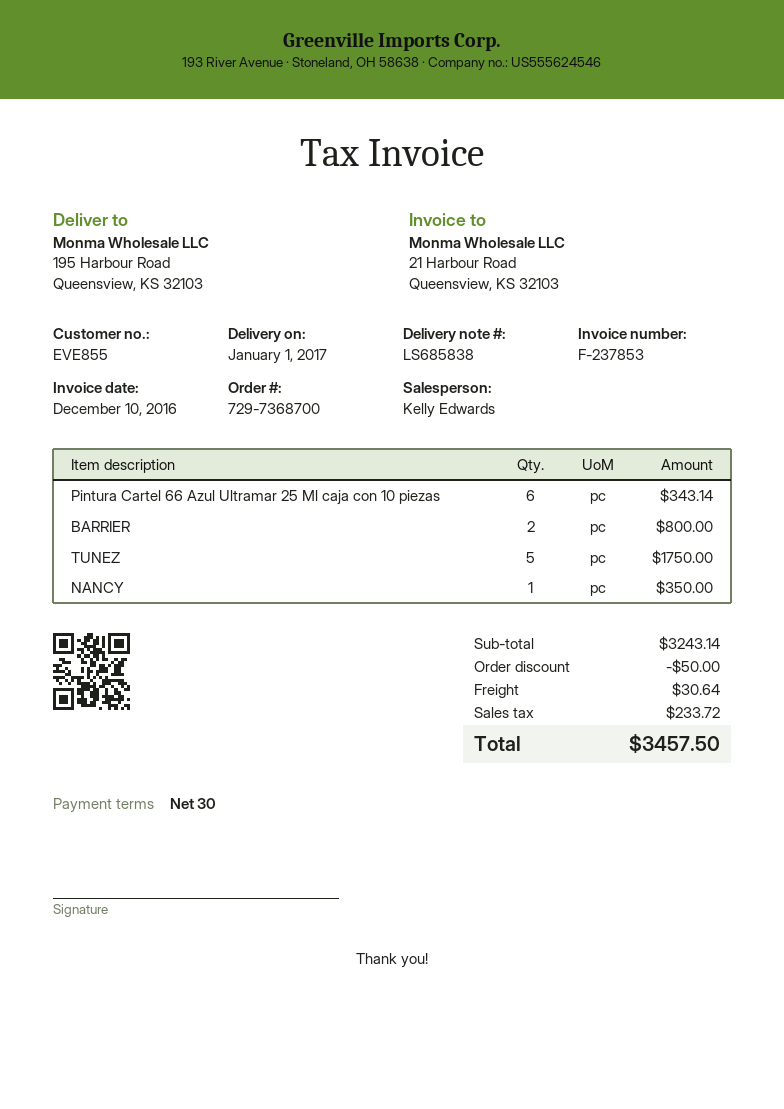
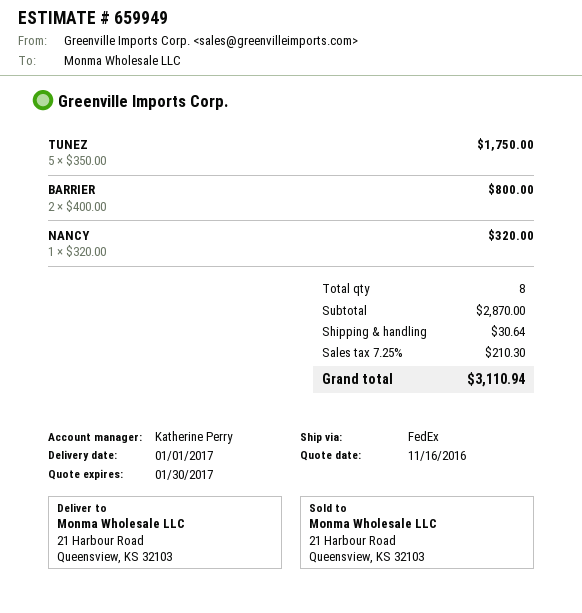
sales rep: Kelly Edwards -> Katherine Perry
ship to: 195 Harbour Road, Queensview, KS 32103 -> 21 Harbour Road, Queensview, KS 32103
Pintura Cartel 66 Azul Ultramar 25 Ml caja con 10 piezas: 6 for 343.14 -> none
NANCY: 1 for 350.00 -> 1 for 320.00
subtotal: 3243.14 -> 2870.00
discount: 50.00 -> none
tax: 233.72 -> 210.30
total: 3457.50 -> 3110.94

